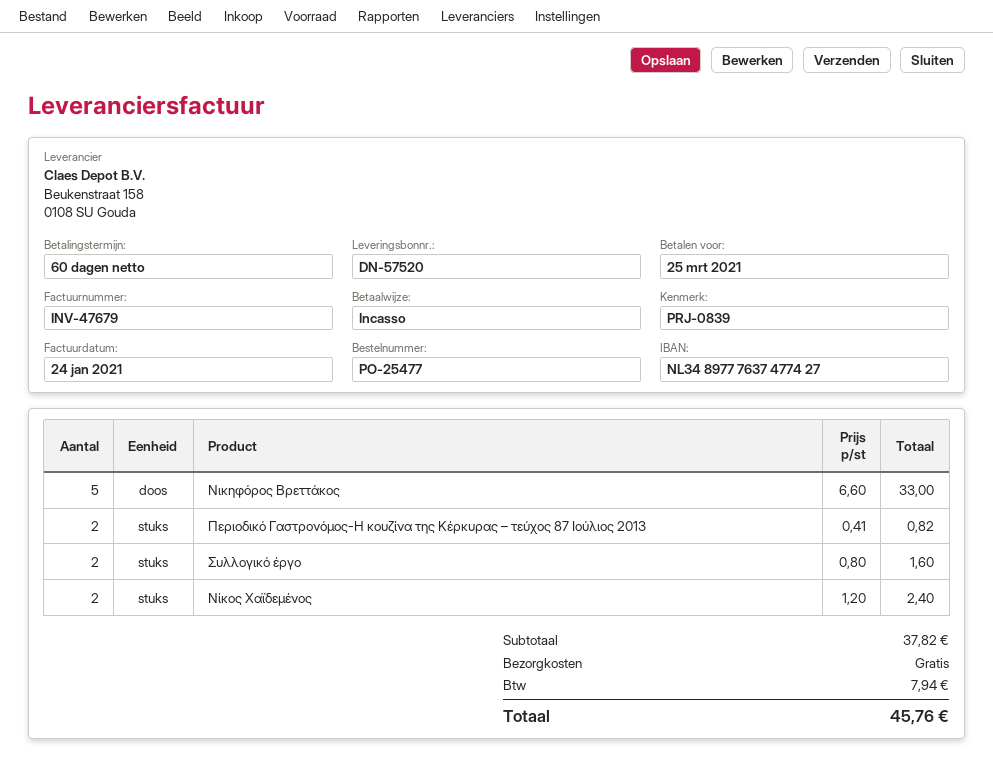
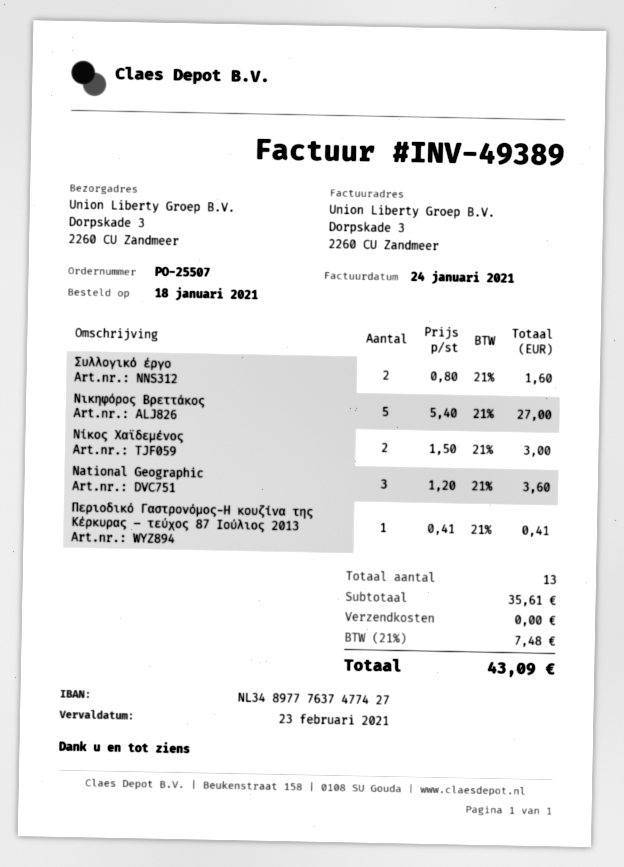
order number: PO-25477 -> PO-25507
invoice number: INV-47679 -> INV-49389
due date: 2021-03-25 -> 2021-02-23
Νικηφόρος Βρεττάκος: 5 x 6.60 = 33.00 -> 5 x 5.40 = 27.00
Περιοδικό Γαστρονόμος-Η κουζίνα της Κέρκυρας – τεύχος 87 Ιούλιος 2013: 2 x 0.41 = 0.82 -> 1 x 0.41 = 0.41
Νίκος Χαϊδεμένος: 2 x 1.20 = 2.40 -> 2 x 1.50 = 3.00
National Geographic: none -> 3 x 1.20 = 3.60
subtotal: 37.82 -> 35.61
tax: 7.94 -> 7.48
total: 45.76 -> 43.09

